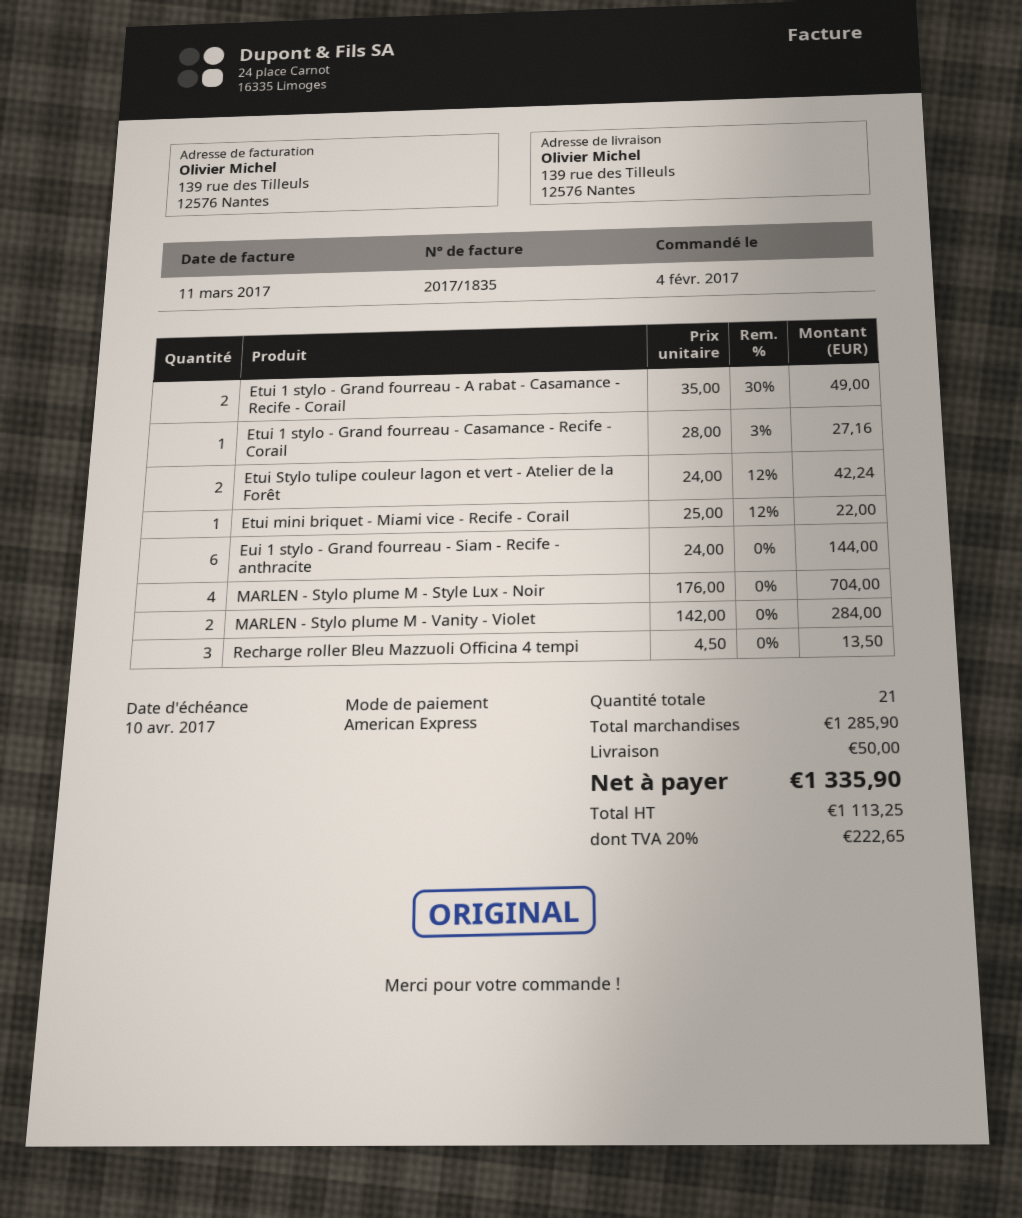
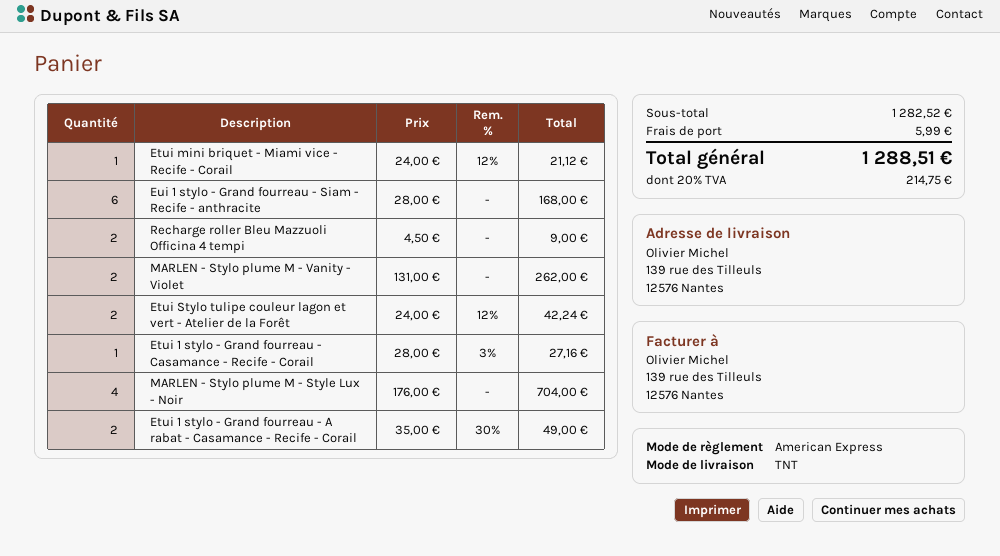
Etui mini briquet - Miami vice - Recife - Corail: 1 x 25.00 - 12% = 22.00 -> 1 x 24.00 - 12% = 21.12
Eui 1 stylo - Grand fourreau - Siam - Recife - anthracite: 6 x 24.00 = 144.00 -> 6 x 28.00 = 168.00
MARLEN - Stylo plume M - Vanity - Violet: 2 x 142.00 = 284.00 -> 2 x 131.00 = 262.00
Recharge roller Bleu Mazzuoli Officina 4 tempi: 3 x 4.50 = 13.50 -> 2 x 4.50 = 9.00
subtotal: 1285.90 -> 1282.52
shipping: 50.00 -> 5.99
tax: 20% = 222.65 -> 20% = 214.75
total: 1335.90 -> 1288.51

